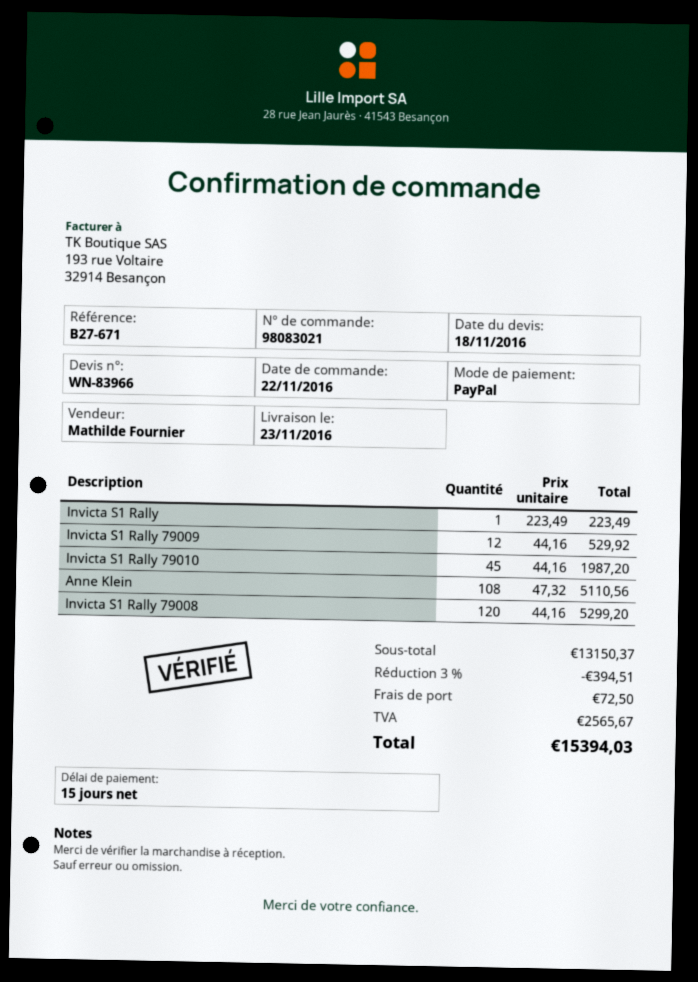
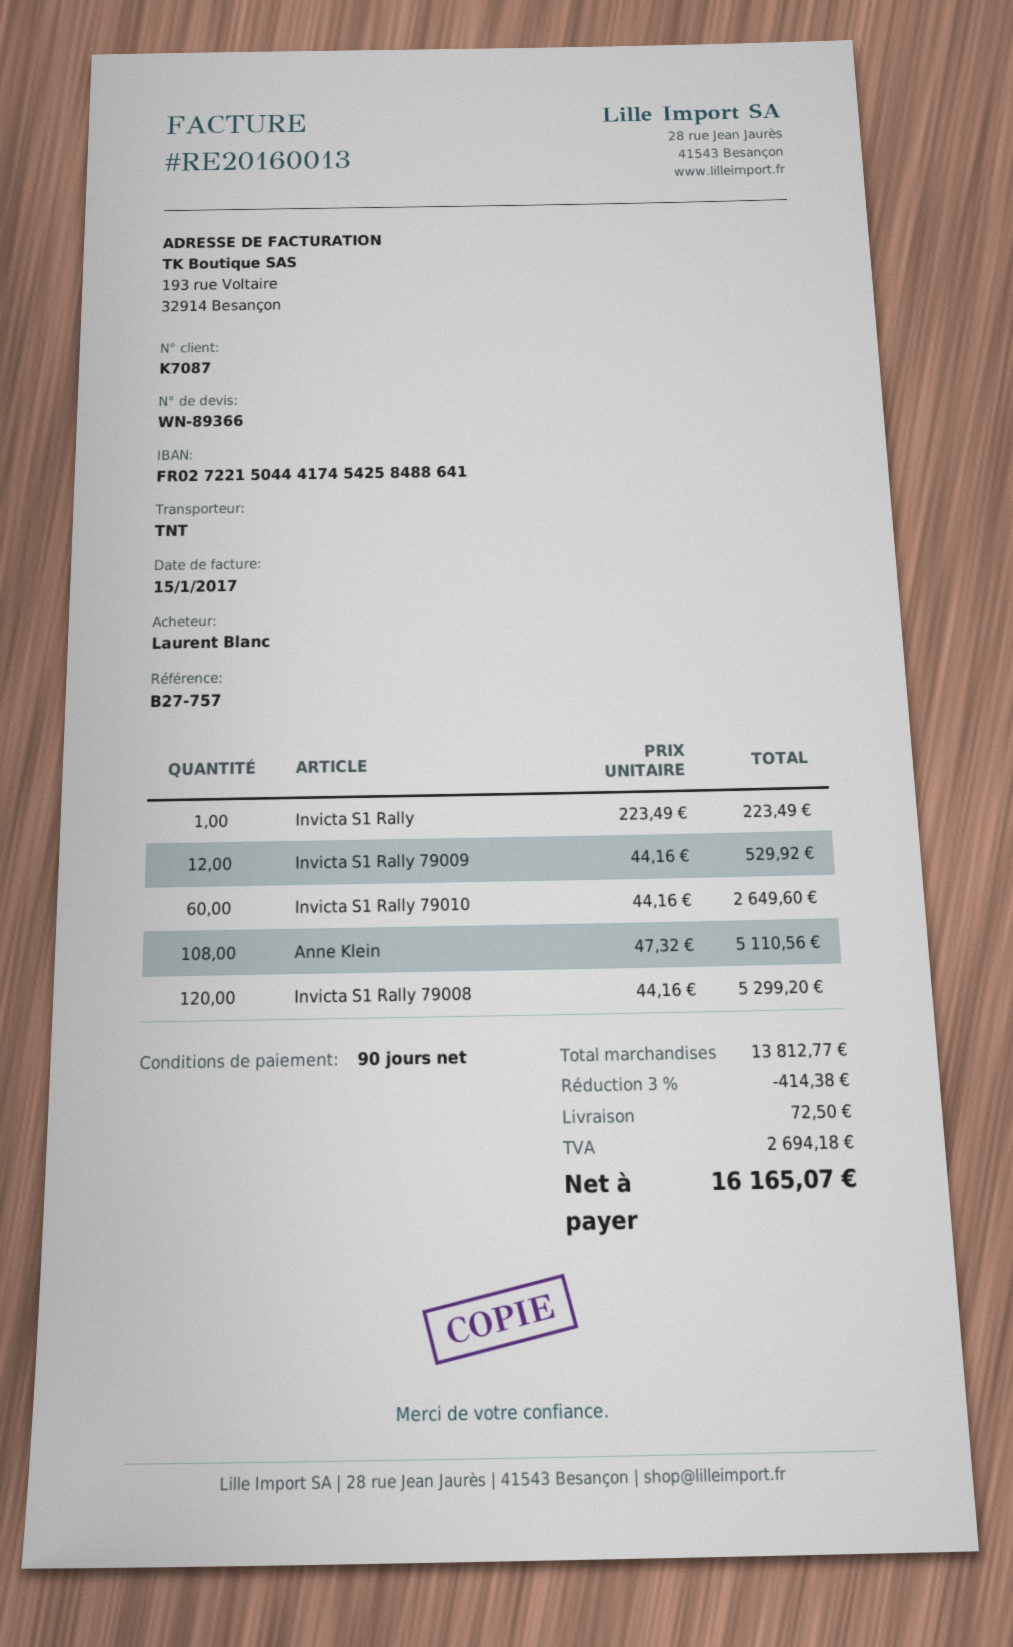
quote number: WN-83966 -> WN-89366
payment terms: 15 days -> 90 days
reference: B27-671 -> B27-757
Invicta S1 Rally 79010: 45 x 44.16 = 1987.20 -> 60 x 44.16 = 2649.60
subtotal: 13150.37 -> 13812.77
discount: 3% = 394.51 -> 3% = 414.38
tax: 2565.67 -> 2694.18
total: 15394.03 -> 16165.07

